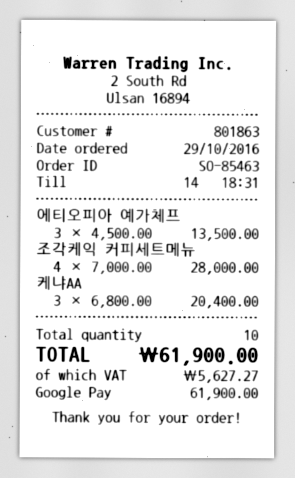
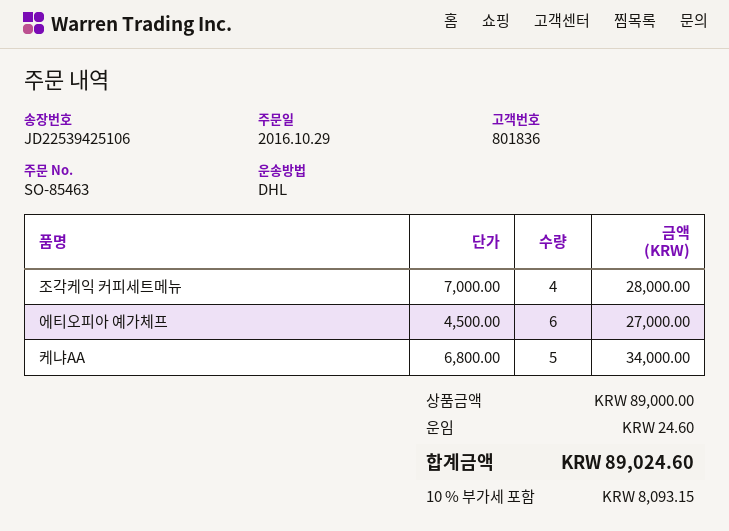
customer number: 801863 -> 801836
에티오피아 예가체프: 3 x 4500.00 = 13500.00 -> 6 x 4500.00 = 27000.00
케냐AA: 3 x 6800.00 = 20400.00 -> 5 x 6800.00 = 34000.00
shipping: none -> 24.60
tax: 5627.27 -> 8093.15
total: 61900.00 -> 89024.60

